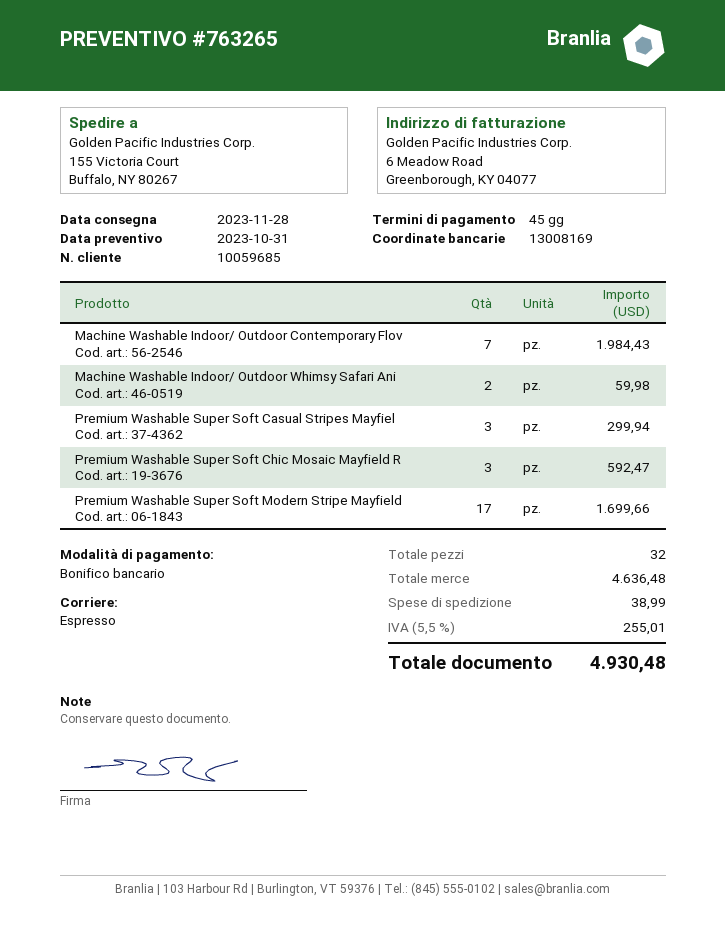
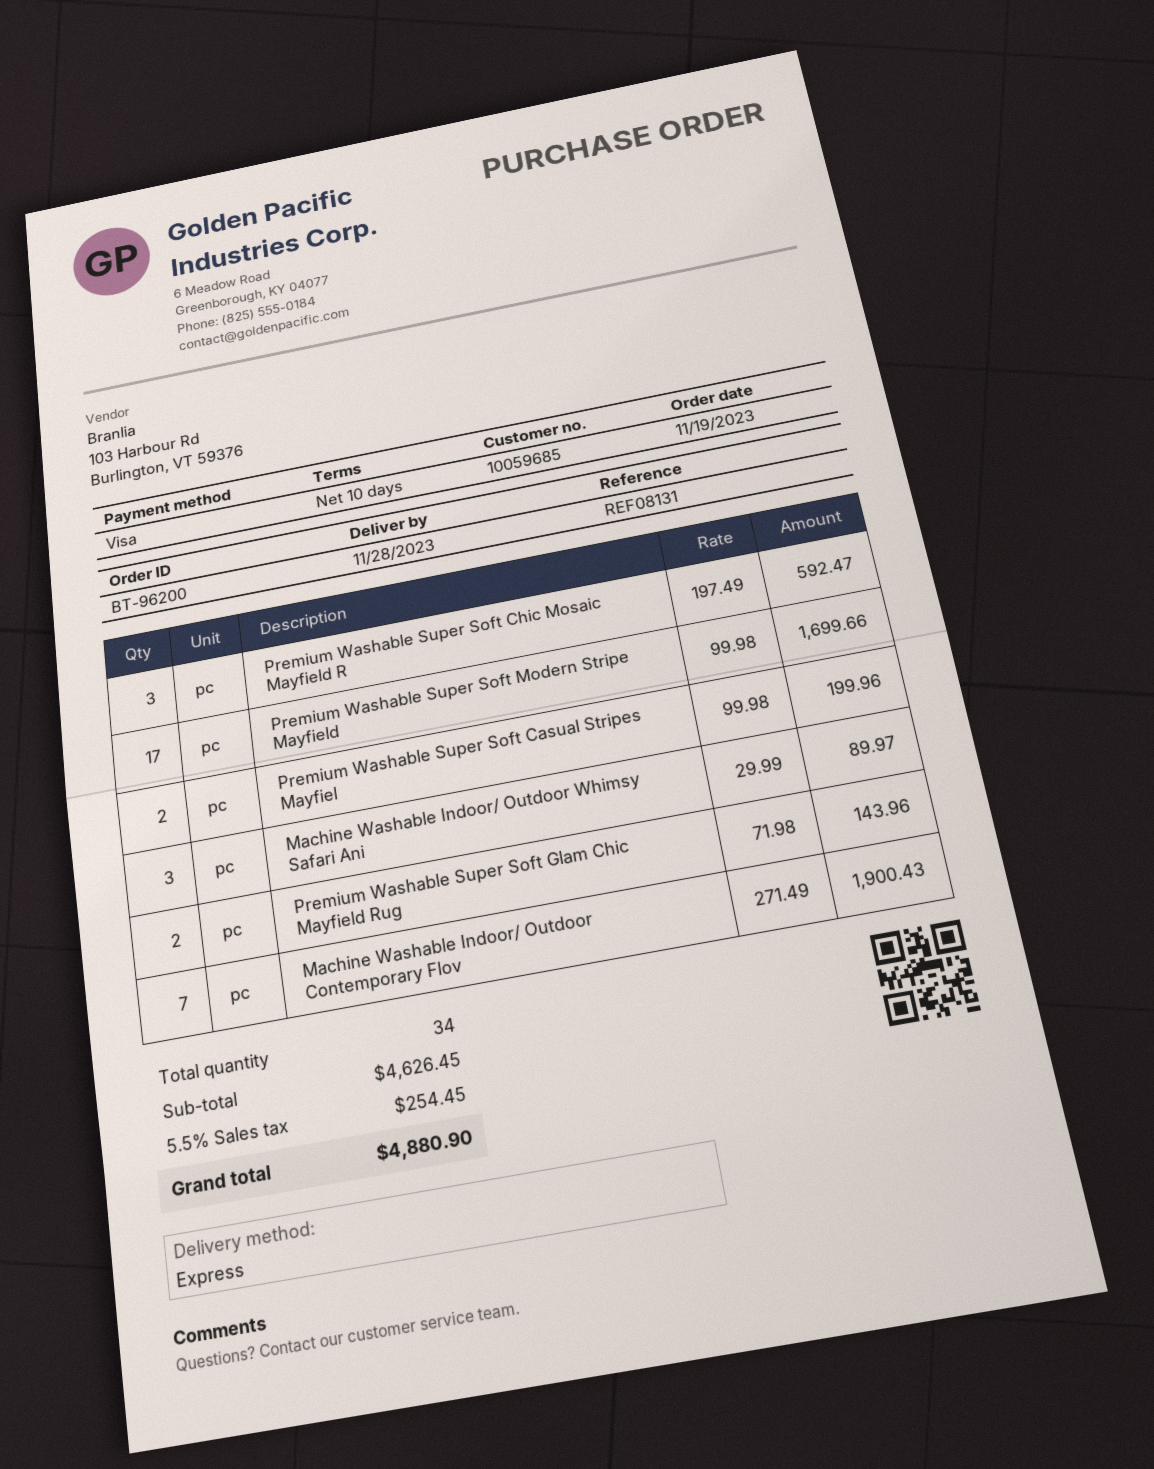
payment terms: 45 days -> 10 days
payment method: bank transfer -> Visa
Machine Washable Indoor/ Outdoor Contemporary Flov: 7 for 1984.43 -> 7 for 1900.43
Machine Washable Indoor/ Outdoor Whimsy Safari Ani: 2 for 59.98 -> 3 for 89.97
Premium Washable Super Soft Casual Stripes Mayfiel: 3 for 299.94 -> 2 for 199.96
Premium Washable Super Soft Glam Chic Mayfield Rug: none -> 2 for 143.96
total quantity: 32 -> 34
subtotal: 4636.48 -> 4626.45
shipping: 38.99 -> none
tax: 5.5% = 255.01 -> 5.5% = 254.45
total: 4930.48 -> 4880.90

